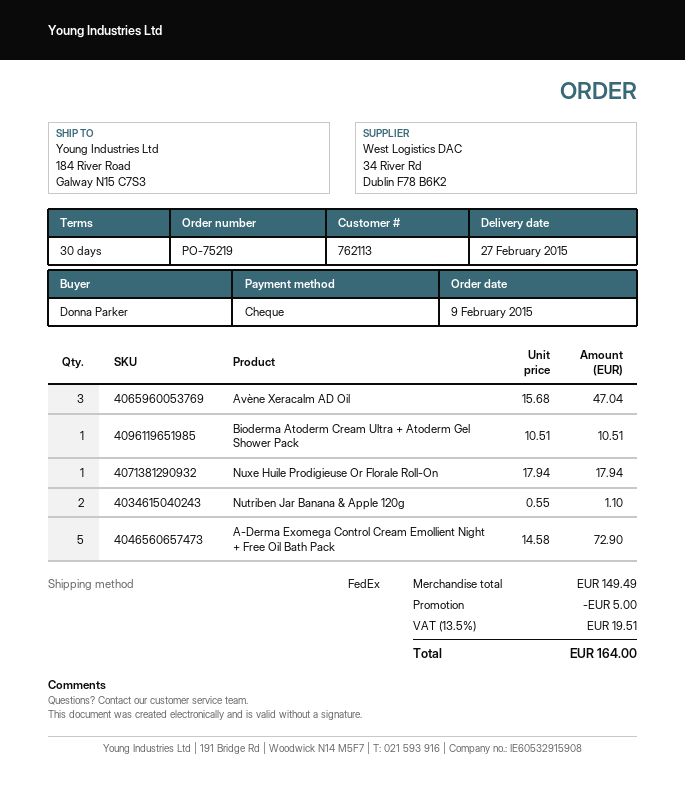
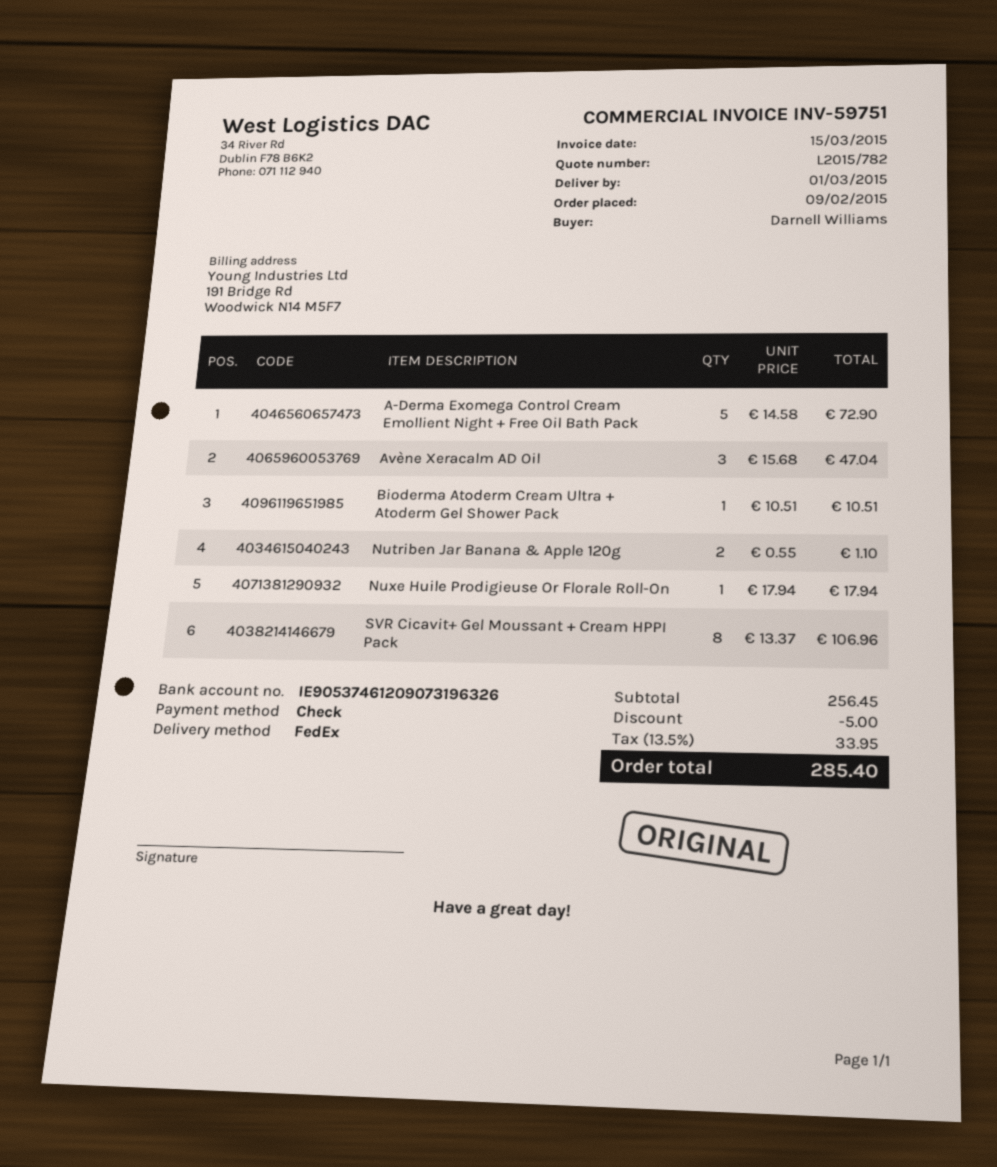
delivery date: 2015-02-27 -> 2015-03-01
ordered by: Donna Parker -> Darnell Williams
SVR Cicavit+ Gel Moussant + Cream HPPI Pack: none -> 8 x 13.37 = 106.96
subtotal: 149.49 -> 256.45
tax: 13.5% = 19.51 -> 13.5% = 33.95
total: 164.00 -> 285.40

